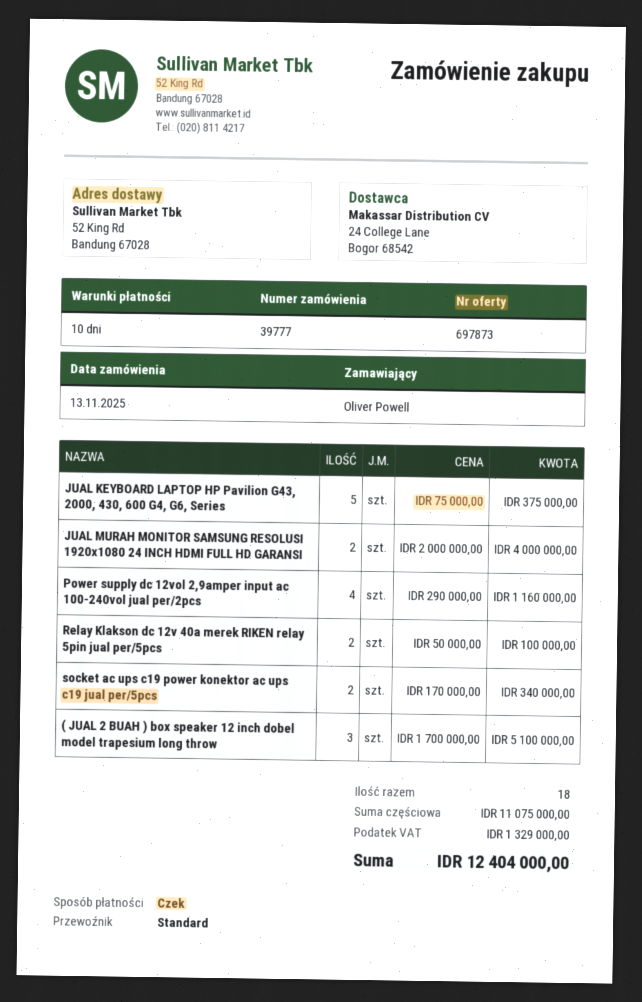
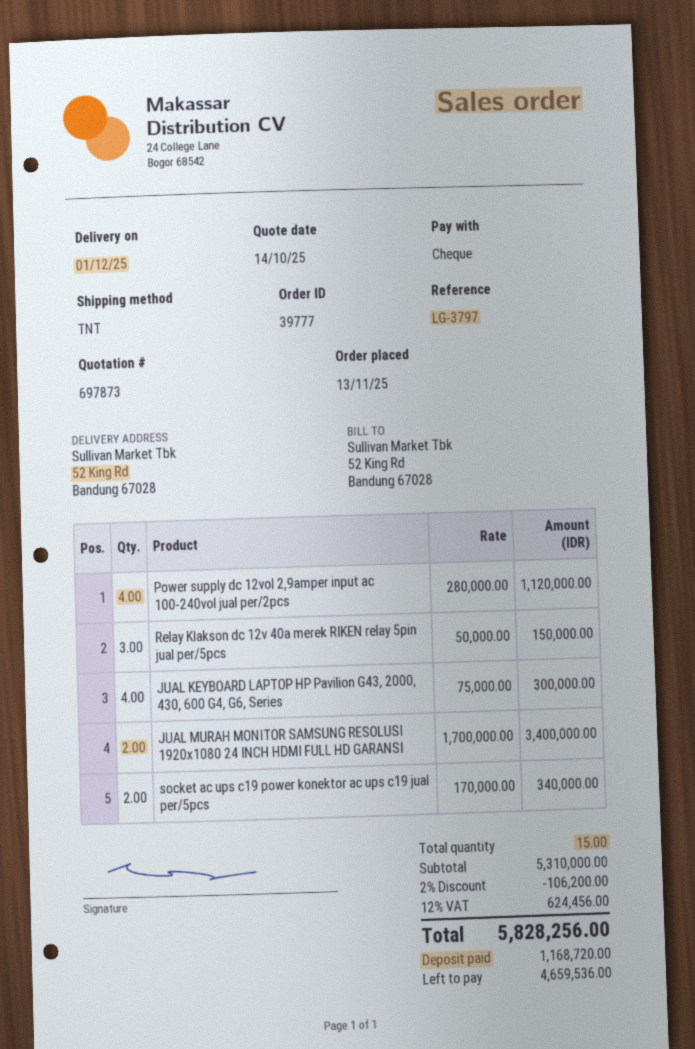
shipping method: standard -> TNT
JUAL KEYBOARD LAPTOP HP Pavilion G43, 2000, 430, 600 G4, G6, Series: 5 x 75000.00 = 375000.00 -> 4 x 75000.00 = 300000.00
JUAL MURAH MONITOR SAMSUNG RESOLUSI 1920x1080 24 INCH HDMI FULL HD GARANSI: 2 x 2000000.00 = 4000000.00 -> 2 x 1700000.00 = 3400000.00
Power supply dc 12vol 2,9amper input ac 100-240vol jual per/2pcs: 4 x 290000.00 = 1160000.00 -> 4 x 280000.00 = 1120000.00
Relay Klakson dc 12v 40a merek RIKEN relay 5pin jual per/5pcs: 2 x 50000.00 = 100000.00 -> 3 x 50000.00 = 150000.00
( JUAL 2 BUAH ) box speaker 12 inch dobel model trapesium long throw: 3 x 1700000.00 = 5100000.00 -> none
total quantity: 18 -> 15
subtotal: 11075000.00 -> 5310000.00
discount: none -> 2% = 106200.00
tax: 1329000.00 -> 624456.00
total: 12404000.00 -> 5828256.00

